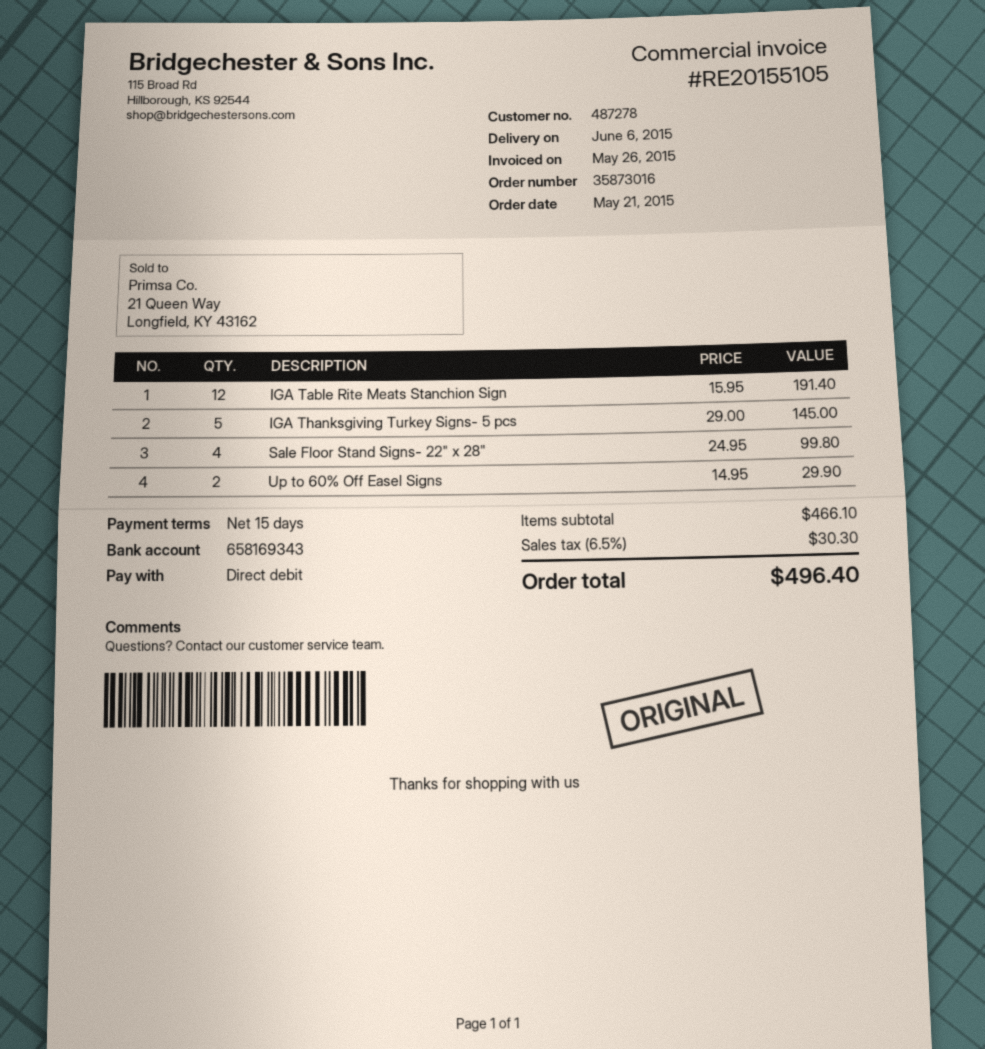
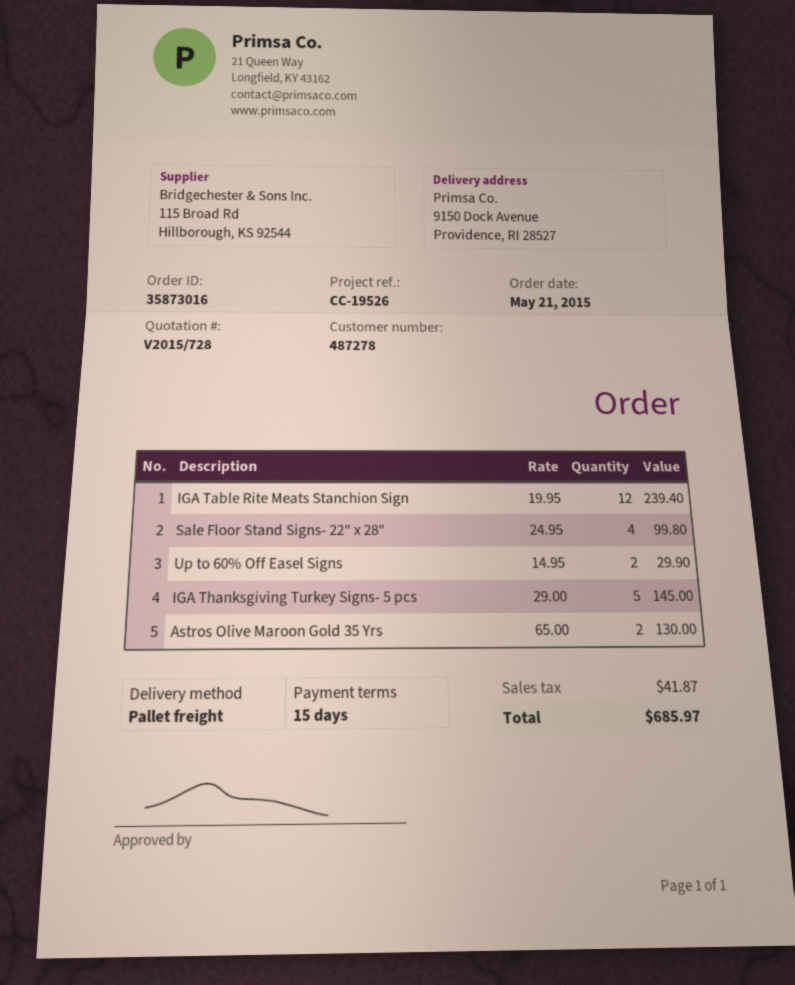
IGA Table Rite Meats Stanchion Sign: 12 x 15.95 = 191.40 -> 12 x 19.95 = 239.40
Astros Olive Maroon Gold 35 Yrs: none -> 2 x 65.00 = 130.00
tax: 30.30 -> 41.87
total: 496.40 -> 685.97

